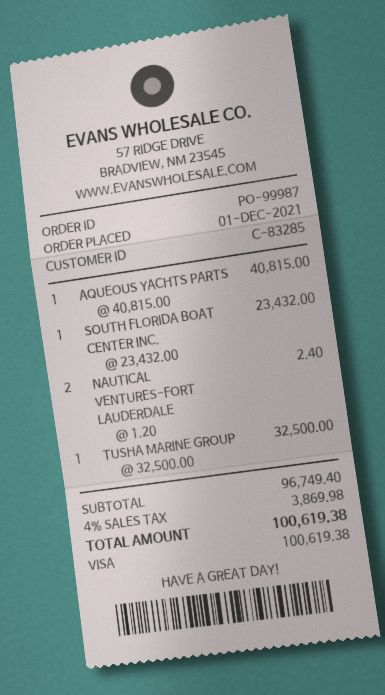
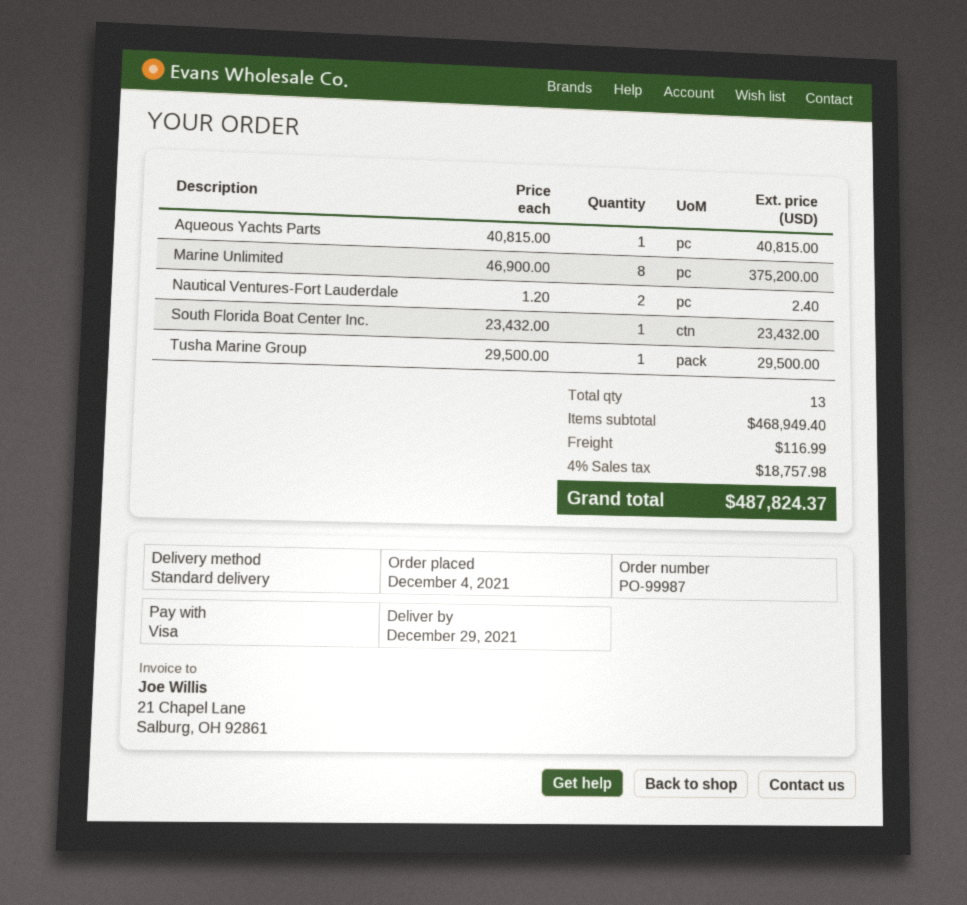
order date: 2021-12-01 -> 2021-12-04
TUSHA MARINE GROUP: 1 x 32500.00 = 32500.00 -> 1 x 29500.00 = 29500.00
Marine Unlimited: none -> 8 x 46900.00 = 375200.00
subtotal: 96749.40 -> 468949.40
shipping: none -> 116.99
tax: 4% = 3869.98 -> 4% = 18757.98
total: 100619.38 -> 487824.37

